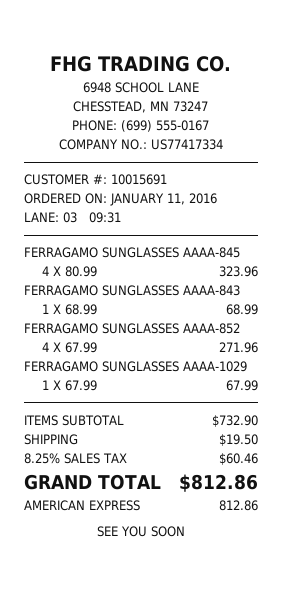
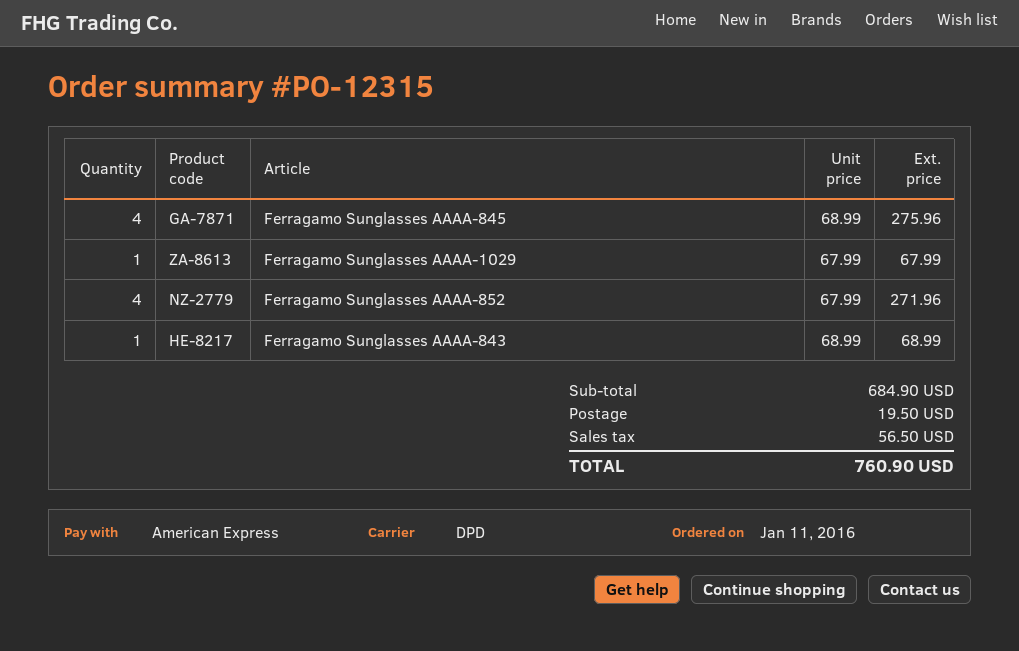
FERRAGAMO SUNGLASSES AAAA-845: 4 x 80.99 = 323.96 -> 4 x 68.99 = 275.96
subtotal: 732.90 -> 684.90
tax: 60.46 -> 56.50
total: 812.86 -> 760.90

